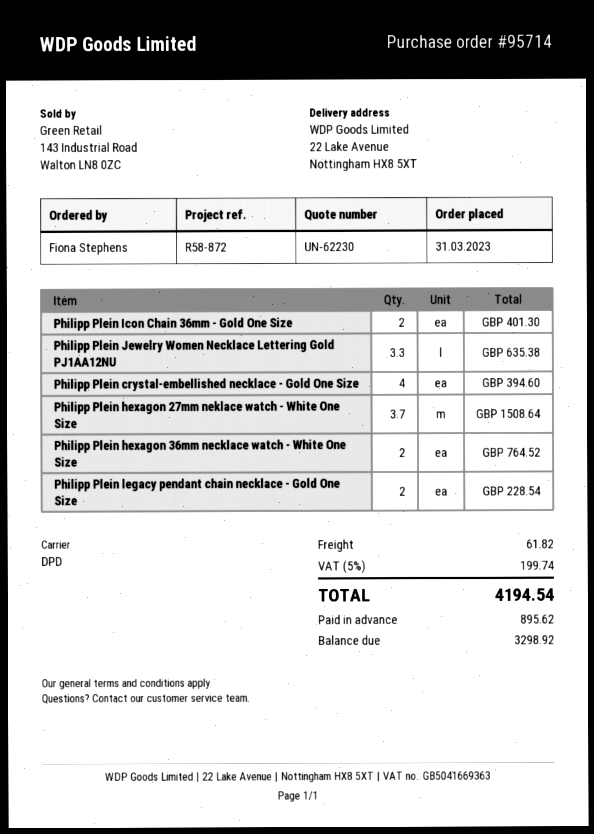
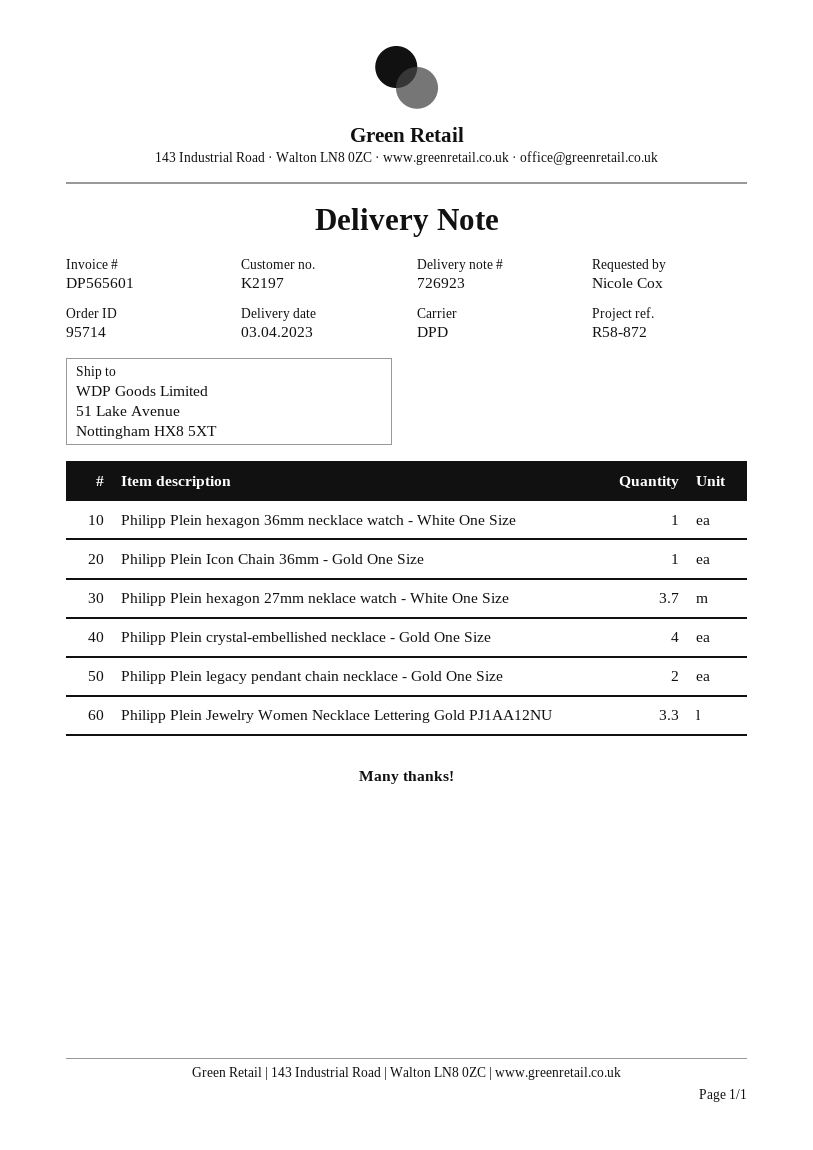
ordered by: Fiona Stephens -> Nicole Cox
ship to: 22 Lake Avenue, Nottingham HX8 5XT -> 51 Lake Avenue, Nottingham HX8 5XT
Philipp Plein Icon Chain 36mm - Gold One Size: 2 -> 1
Philipp Plein hexagon 36mm necklace watch - White One Size: 2 -> 1

